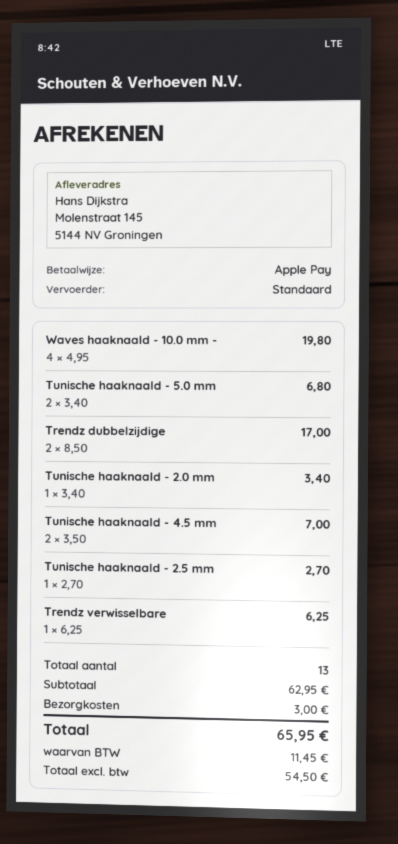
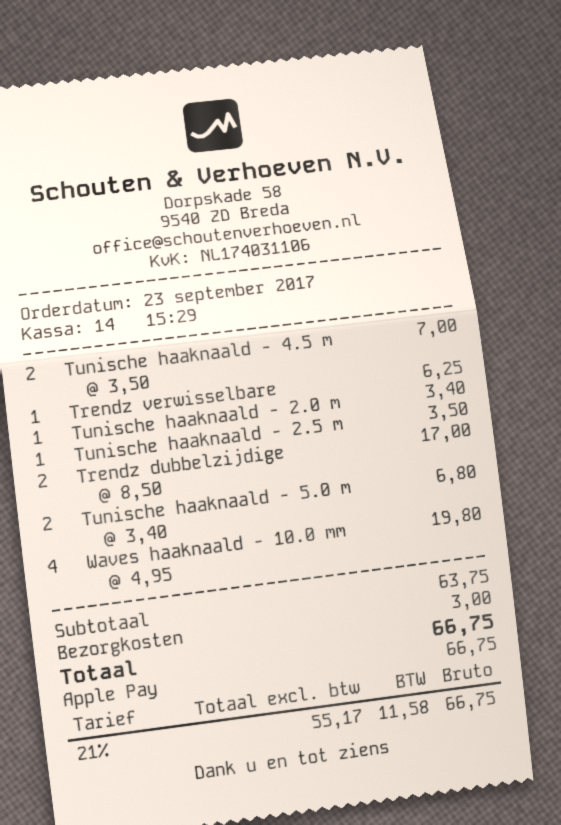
Tunische haaknaald - 2.5 mm: 1 x 2.70 = 2.70 -> 1 x 3.50 = 3.50
subtotal: 62.95 -> 63.75
net: 54.50 -> 55.17
tax: 11.45 -> 11.58
total: 65.95 -> 66.75

